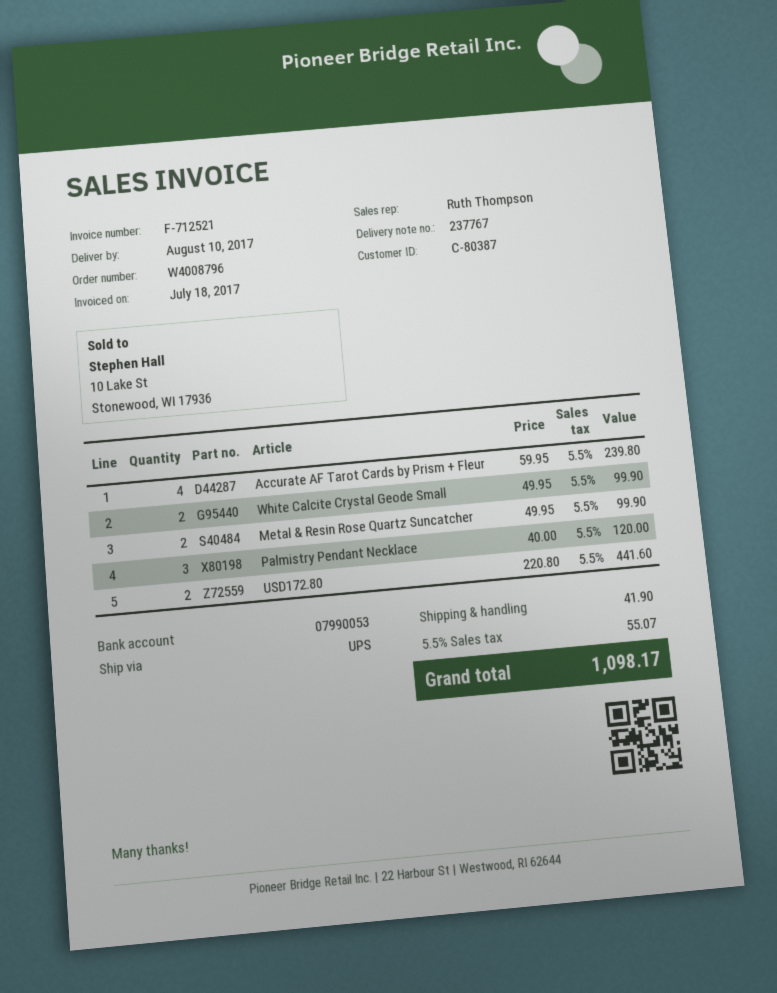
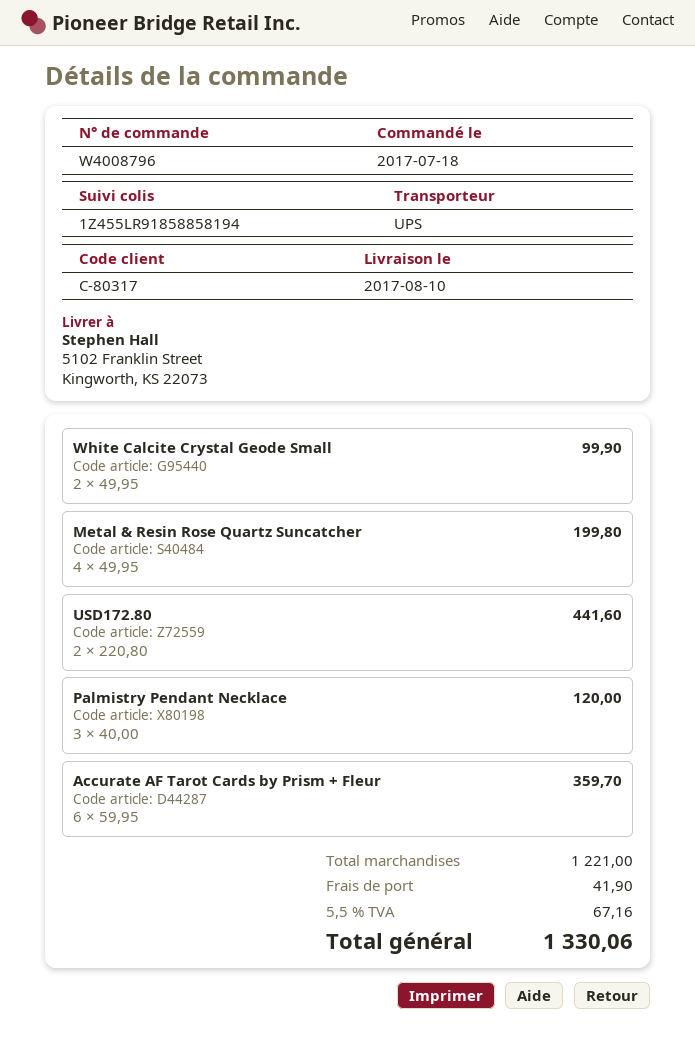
customer number: C-80387 -> C-80317
Accurate AF Tarot Cards by Prism + Fleur: 4 x 59.95 = 239.80 -> 6 x 59.95 = 359.70
Metal & Resin Rose Quartz Suncatcher: 2 x 49.95 = 99.90 -> 4 x 49.95 = 199.80
tax: 5.5% = 55.07 -> 5.5% = 67.16
total: 1098.17 -> 1330.06

